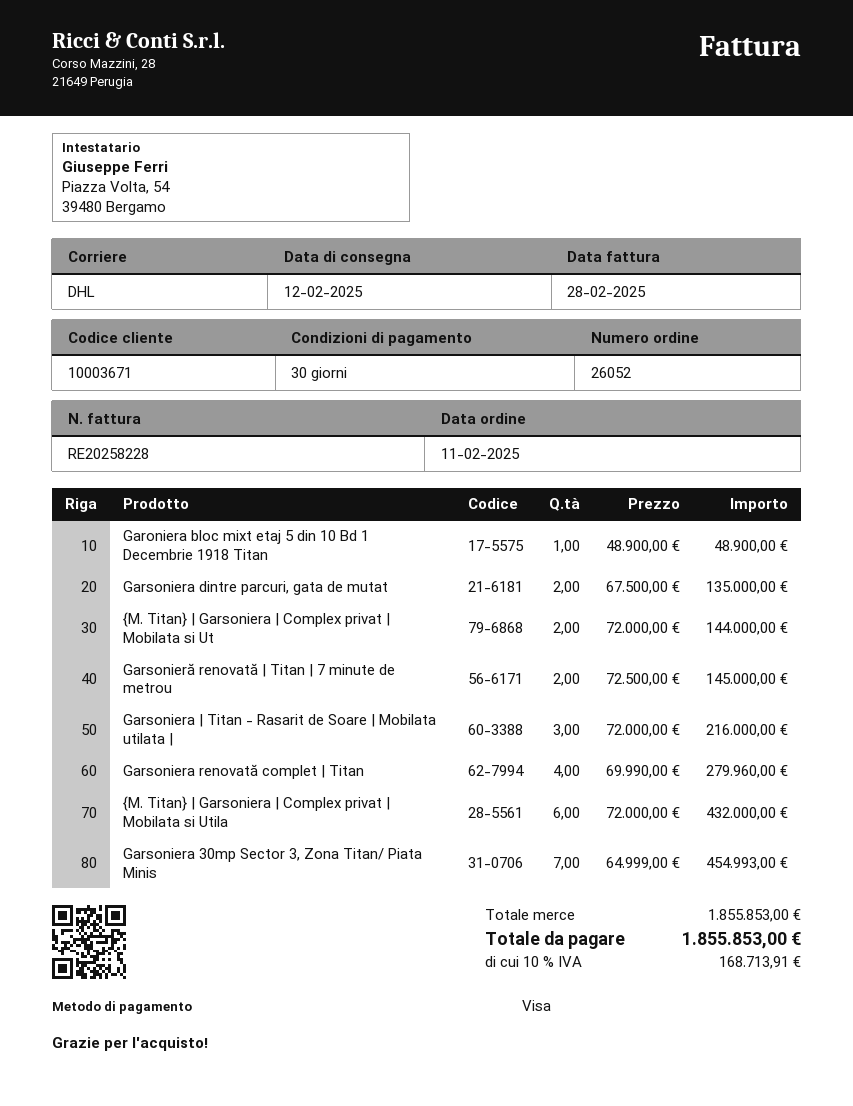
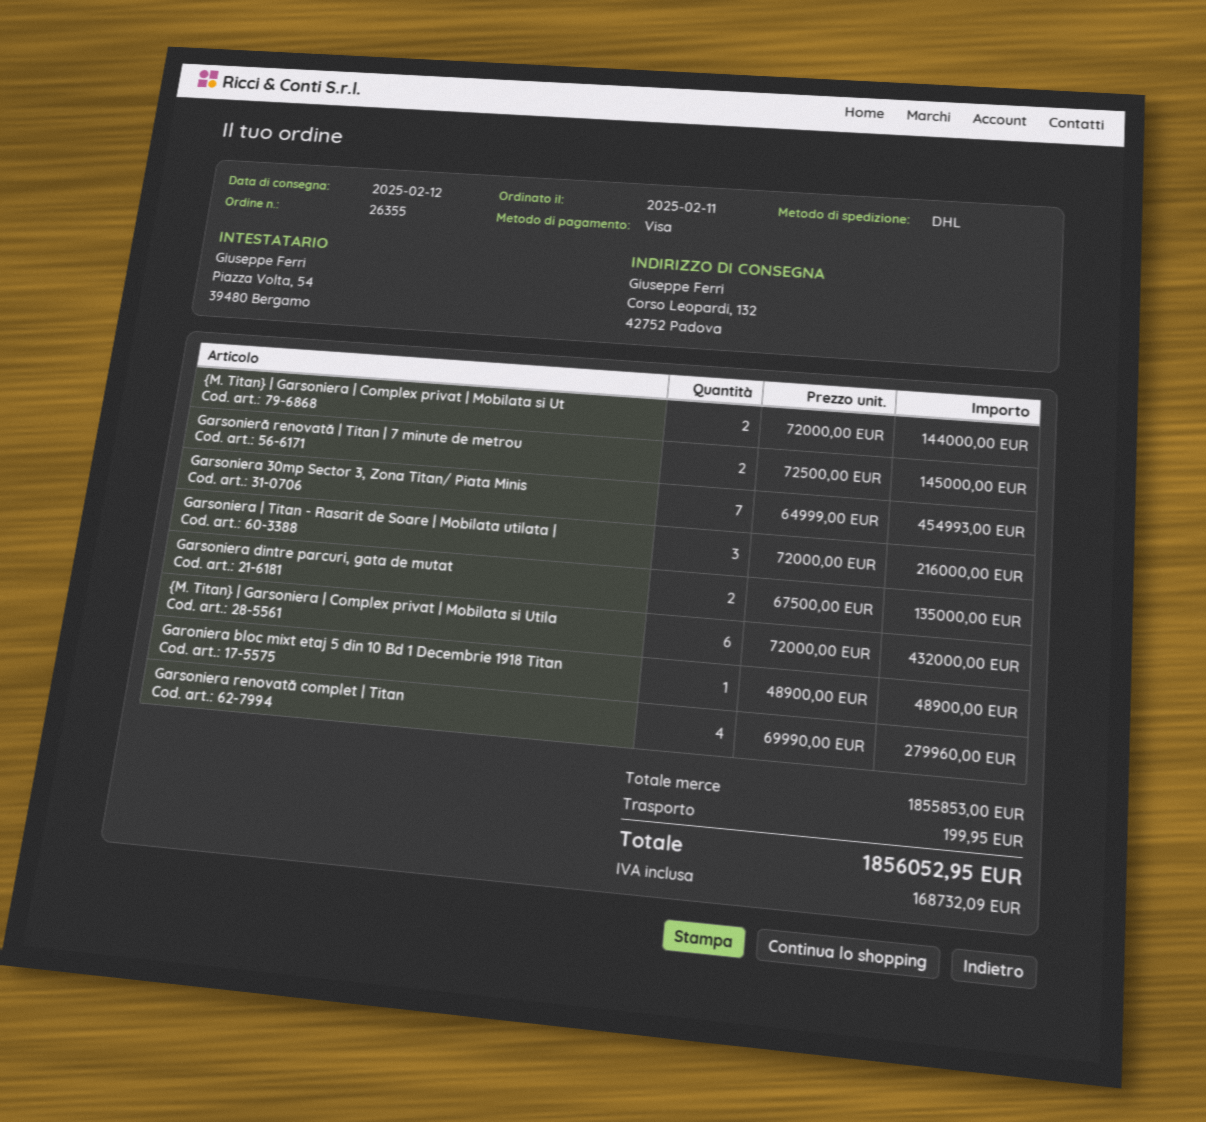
order number: 26052 -> 26355
shipping: none -> 199.95
tax: 168713.91 -> 168732.09
total: 1855853.00 -> 1856052.95

